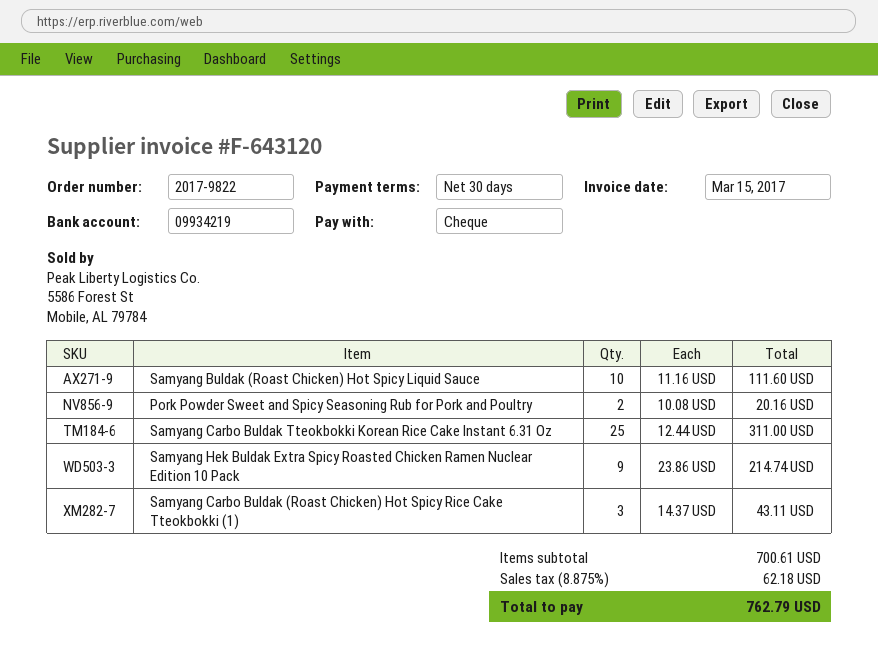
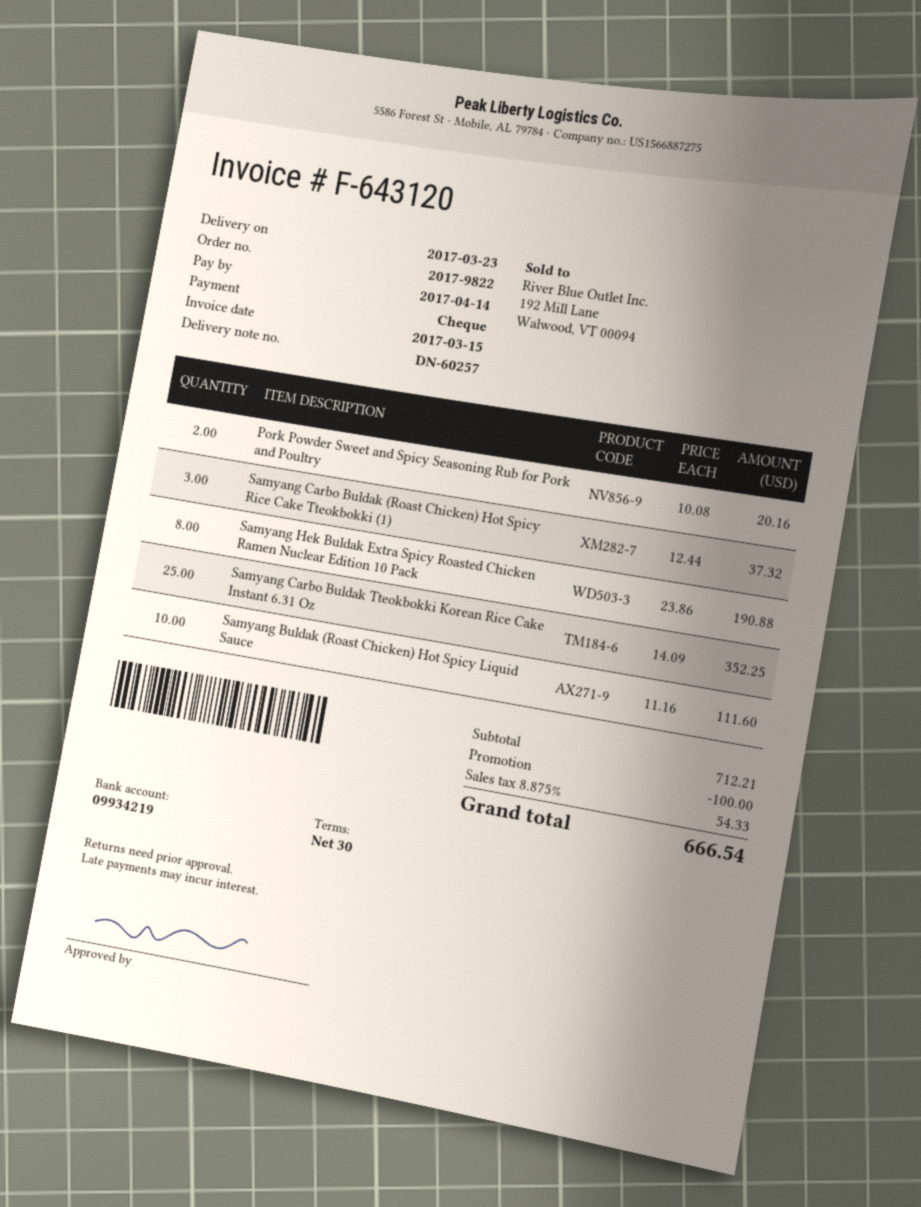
Samyang Carbo Buldak Tteokbokki Korean Rice Cake Instant 6.31 Oz: 25 x 12.44 = 311.00 -> 25 x 14.09 = 352.25
Samyang Hek Buldak Extra Spicy Roasted Chicken Ramen Nuclear Edition 10 Pack: 9 x 23.86 = 214.74 -> 8 x 23.86 = 190.88
Samyang Carbo Buldak (Roast Chicken) Hot Spicy Rice Cake Tteokbokki (1): 3 x 14.37 = 43.11 -> 3 x 12.44 = 37.32
subtotal: 700.61 -> 712.21
discount: none -> 100.00
tax: 8.875% = 62.18 -> 8.875% = 54.33
total: 762.79 -> 666.54

